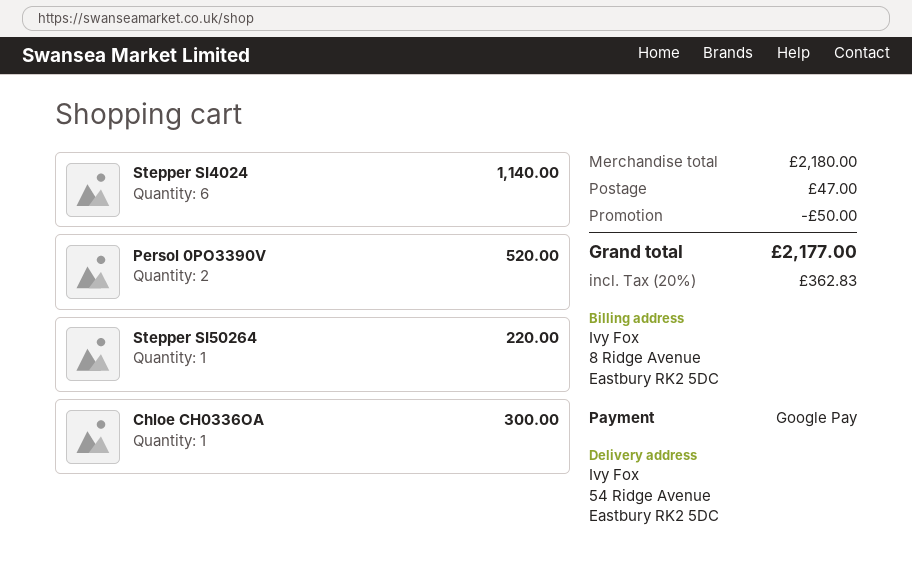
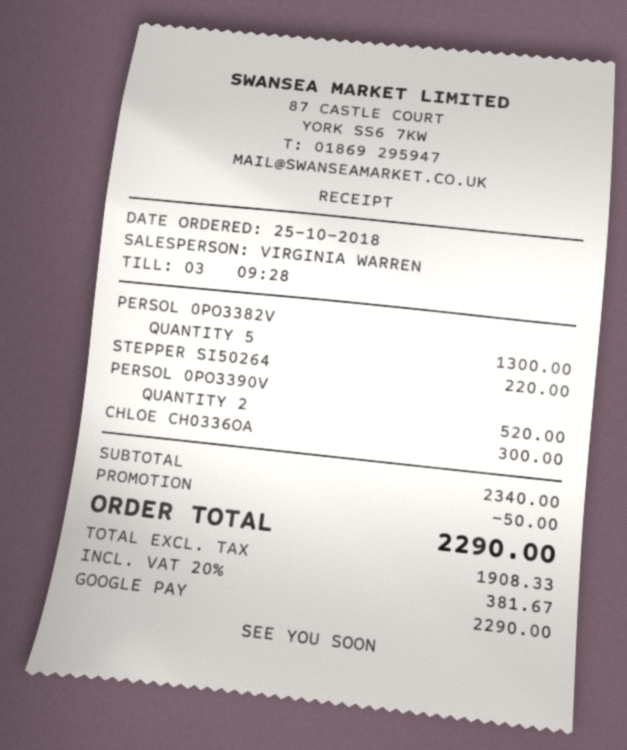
Stepper SI4024: 6 for 1140.00 -> none
PERSOL 0PO3382V: none -> 5 for 1300.00
subtotal: 2180.00 -> 2340.00
shipping: 47.00 -> none
tax: 20% = 362.83 -> 20% = 381.67
total: 2177.00 -> 2290.00

